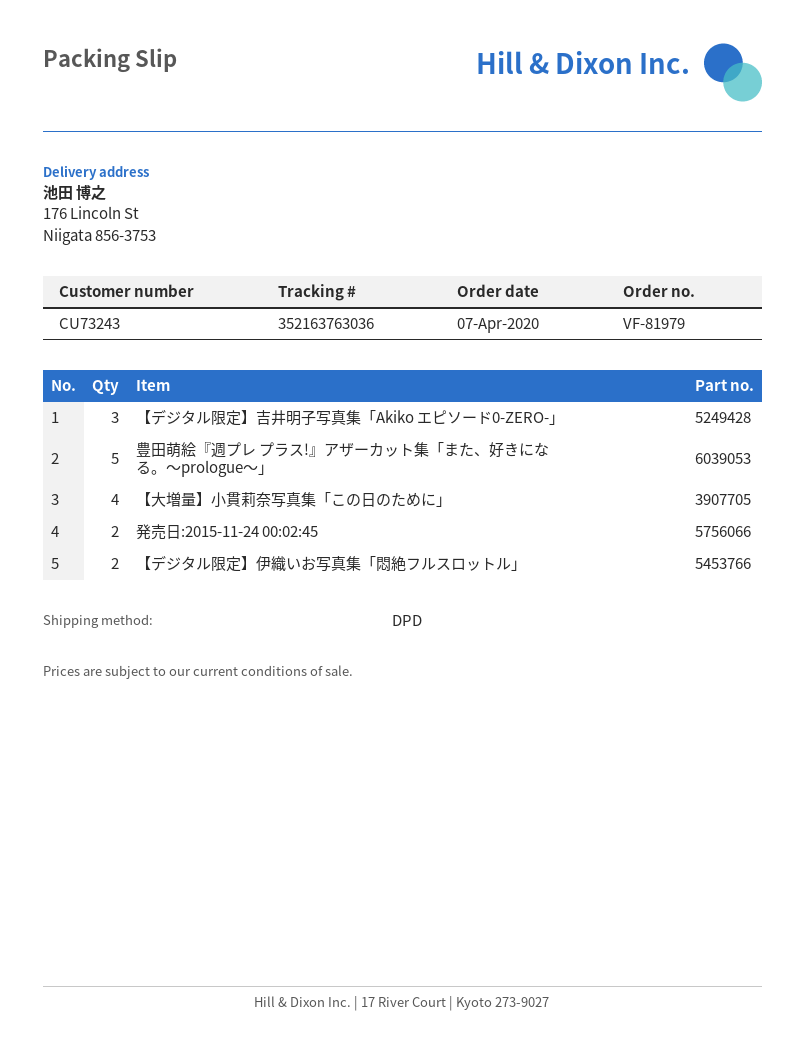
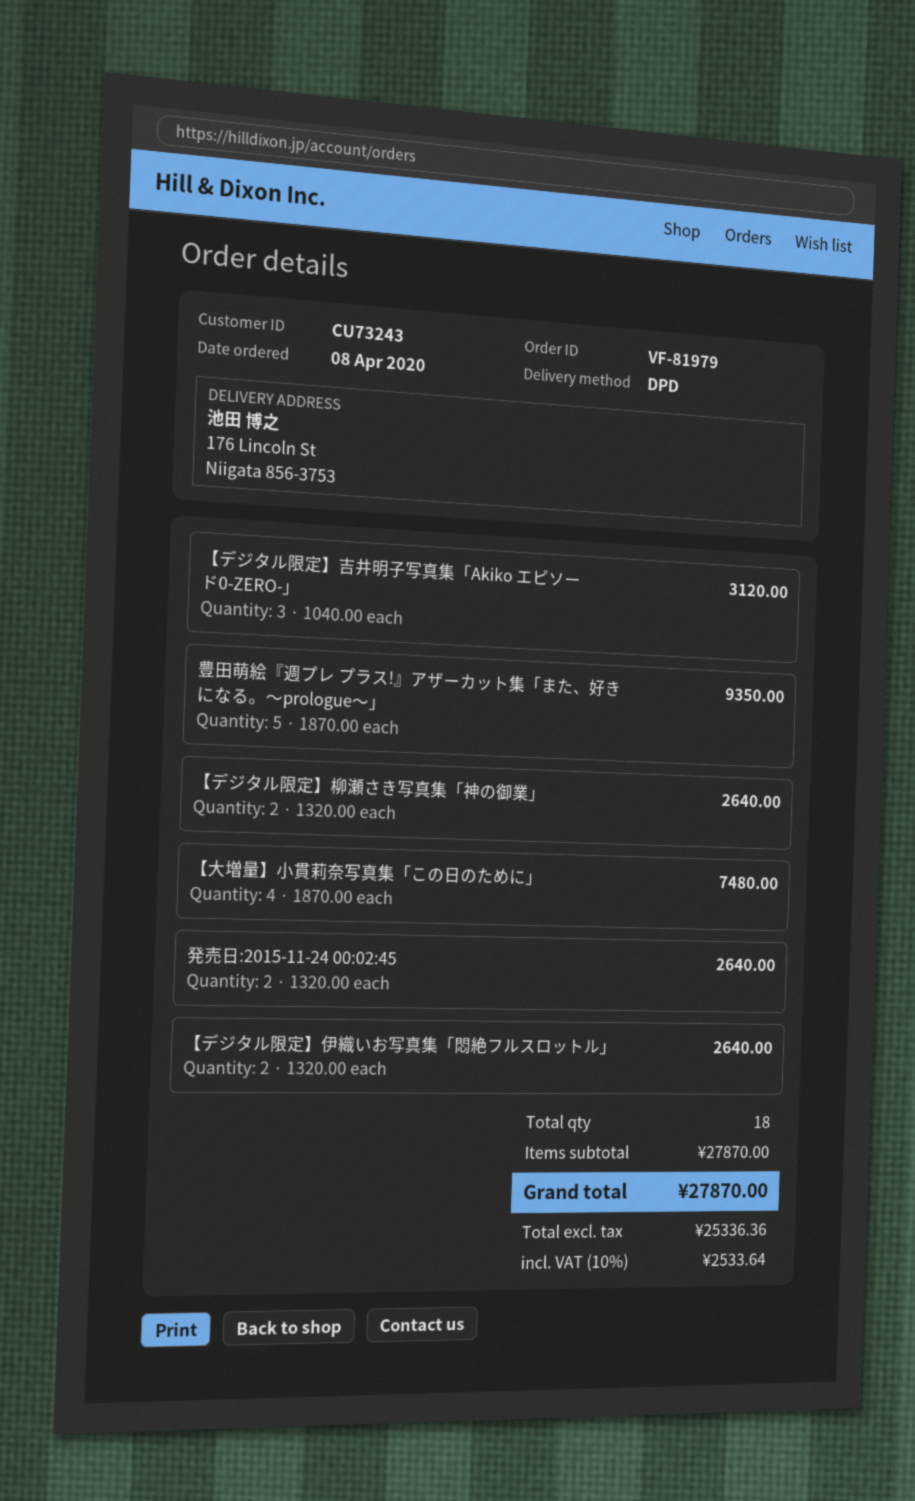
order date: 2020-04-07 -> 2020-04-08
【デジタル限定】柳瀬さき写真集「神の御業」: none -> 2

